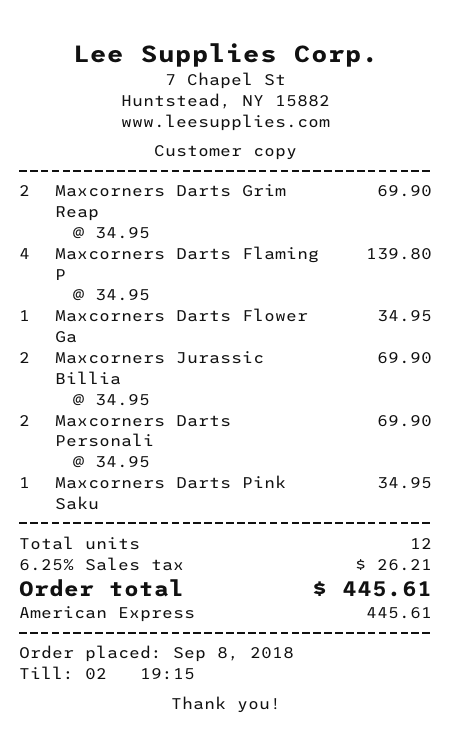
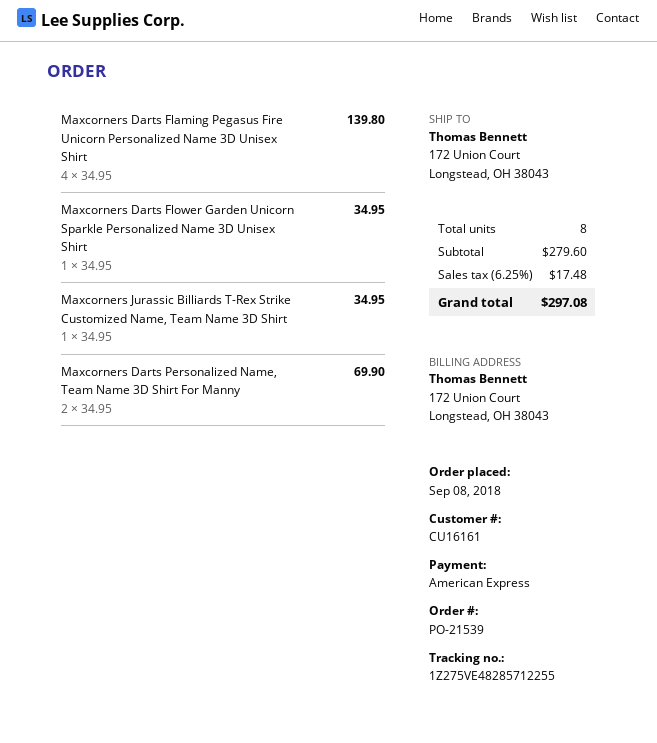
Maxcorners Darts Grim Reap: 2 x 34.95 = 69.90 -> none
Maxcorners Jurassic Billia: 2 x 34.95 = 69.90 -> 1 x 34.95 = 34.95
Maxcorners Darts Pink Saku: 1 x 34.95 = 34.95 -> none
total quantity: 12 -> 8
tax: 6.25% = 26.21 -> 6.25% = 17.48
total: 445.61 -> 297.08

